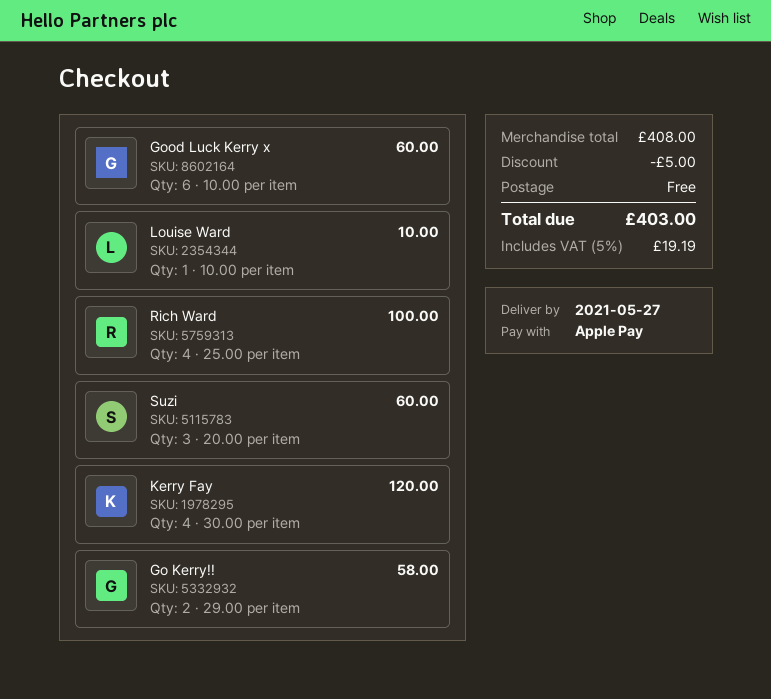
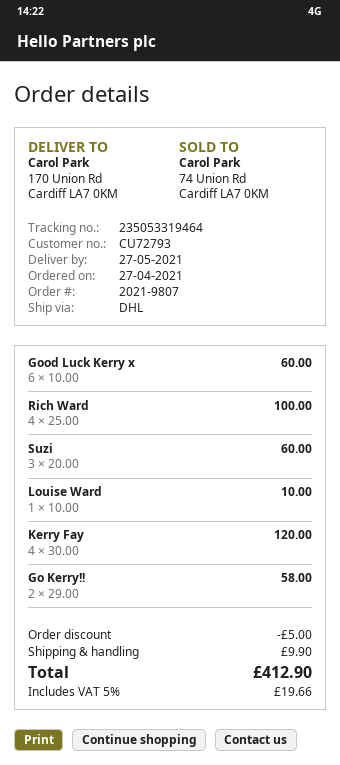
shipping: 0.00 -> 9.90
tax: 5% = 19.19 -> 5% = 19.66
total: 403.00 -> 412.90

